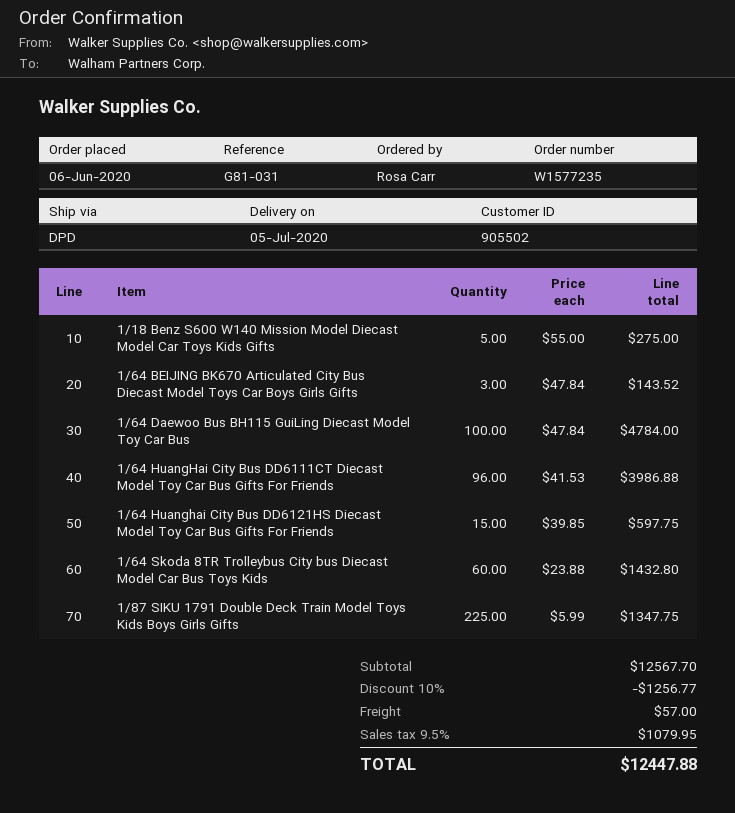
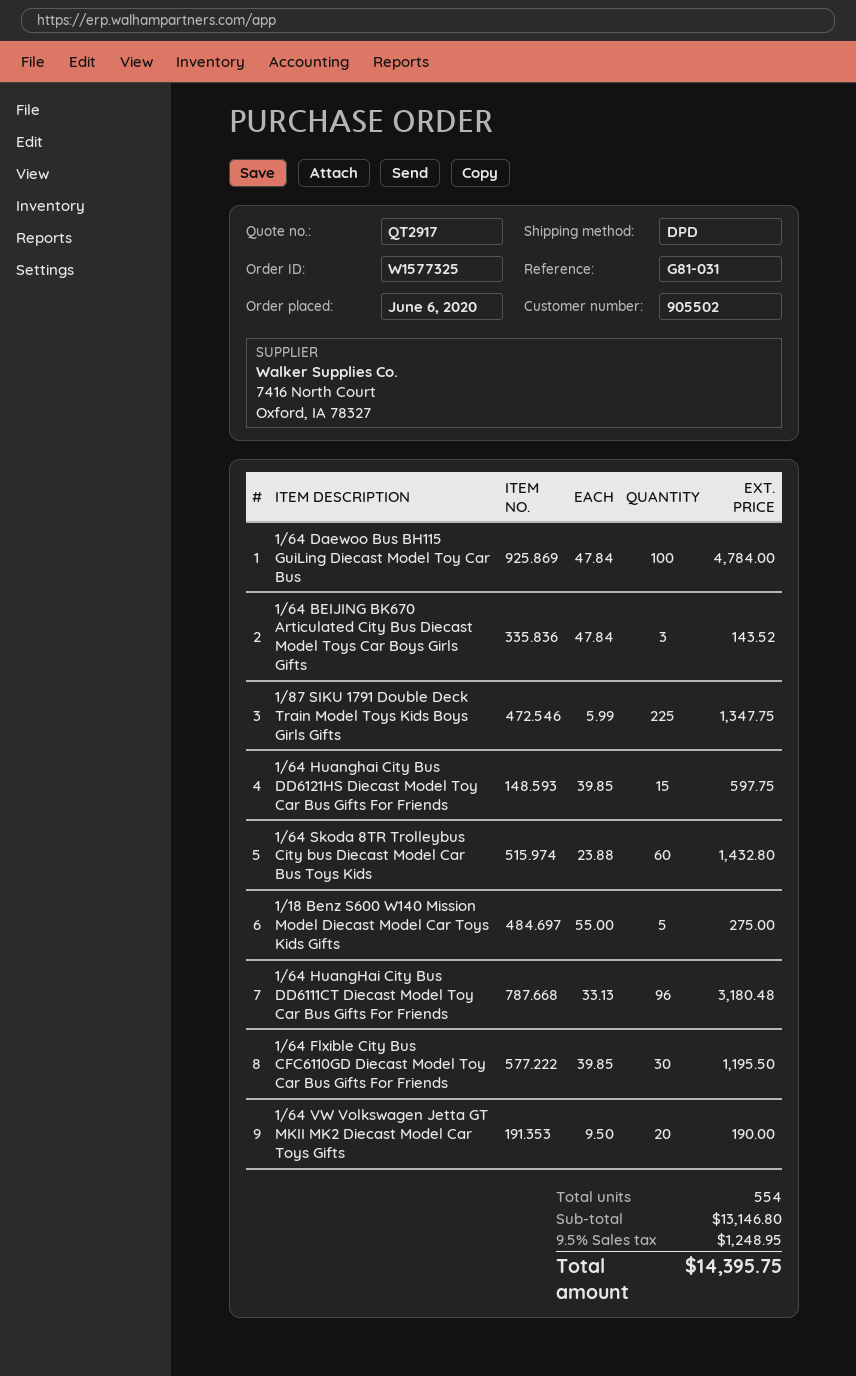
order number: W1577235 -> W1577325
1/64 HuangHai City Bus DD6111CT Diecast Model Toy Car Bus Gifts For Friends: 96 x 41.53 = 3986.88 -> 96 x 33.13 = 3180.48
1/64 Flxible City Bus CFC6110GD Diecast Model Toy Car Bus Gifts For Friends: none -> 30 x 39.85 = 1195.50
1/64 VW Volkswagen Jetta GT MKII MK2 Diecast Model Car Toys Gifts: none -> 20 x 9.50 = 190.00
subtotal: 12567.70 -> 13146.80
discount: 10% = 1256.77 -> none
shipping: 57.00 -> none
tax: 9.5% = 1079.95 -> 9.5% = 1248.95
total: 12447.88 -> 14395.75

